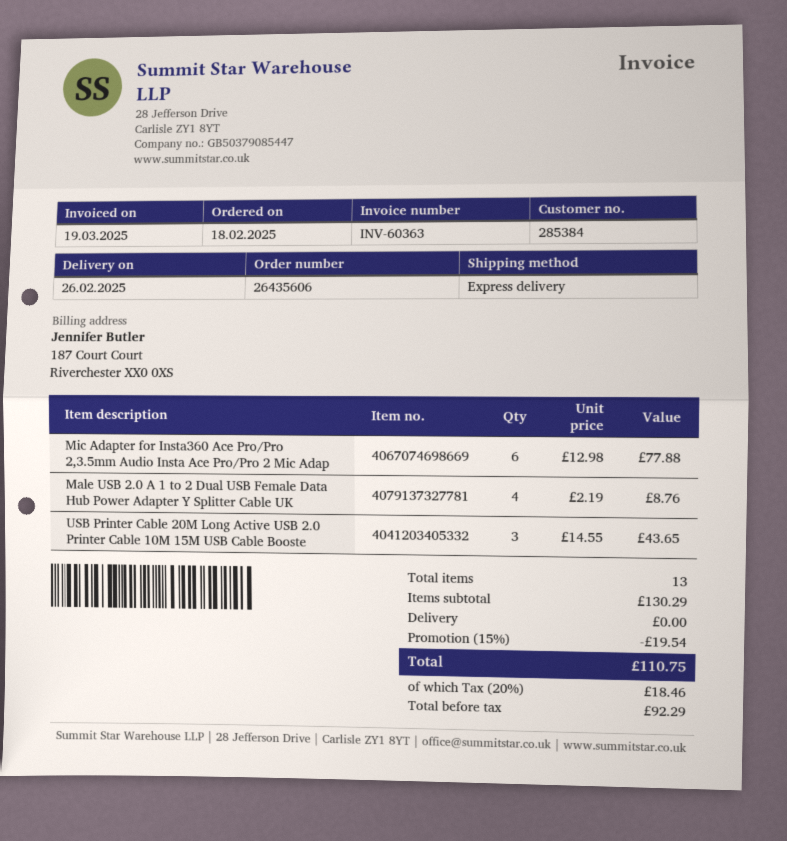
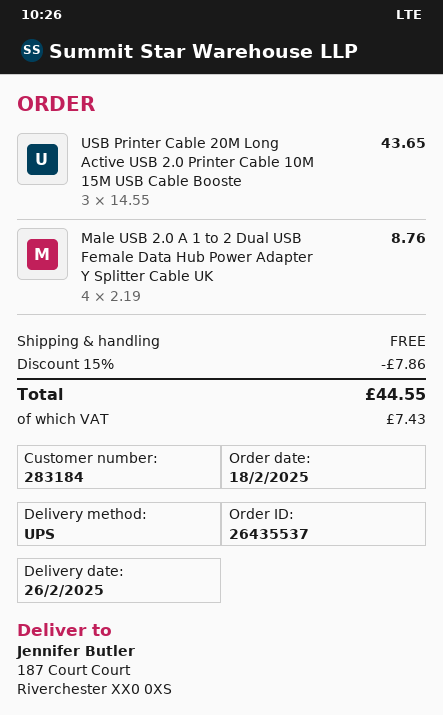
order number: 26435606 -> 26435537
customer number: 285384 -> 283184
shipping method: express -> UPS
Mic Adapter for Insta360 Ace Pro/Pro 2,3.5mm Audio Insta Ace Pro/Pro 2 Mic Adap: 6 x 12.98 = 77.88 -> none
discount: 15% = 19.54 -> 15% = 7.86
tax: 18.46 -> 7.43
total: 110.75 -> 44.55

